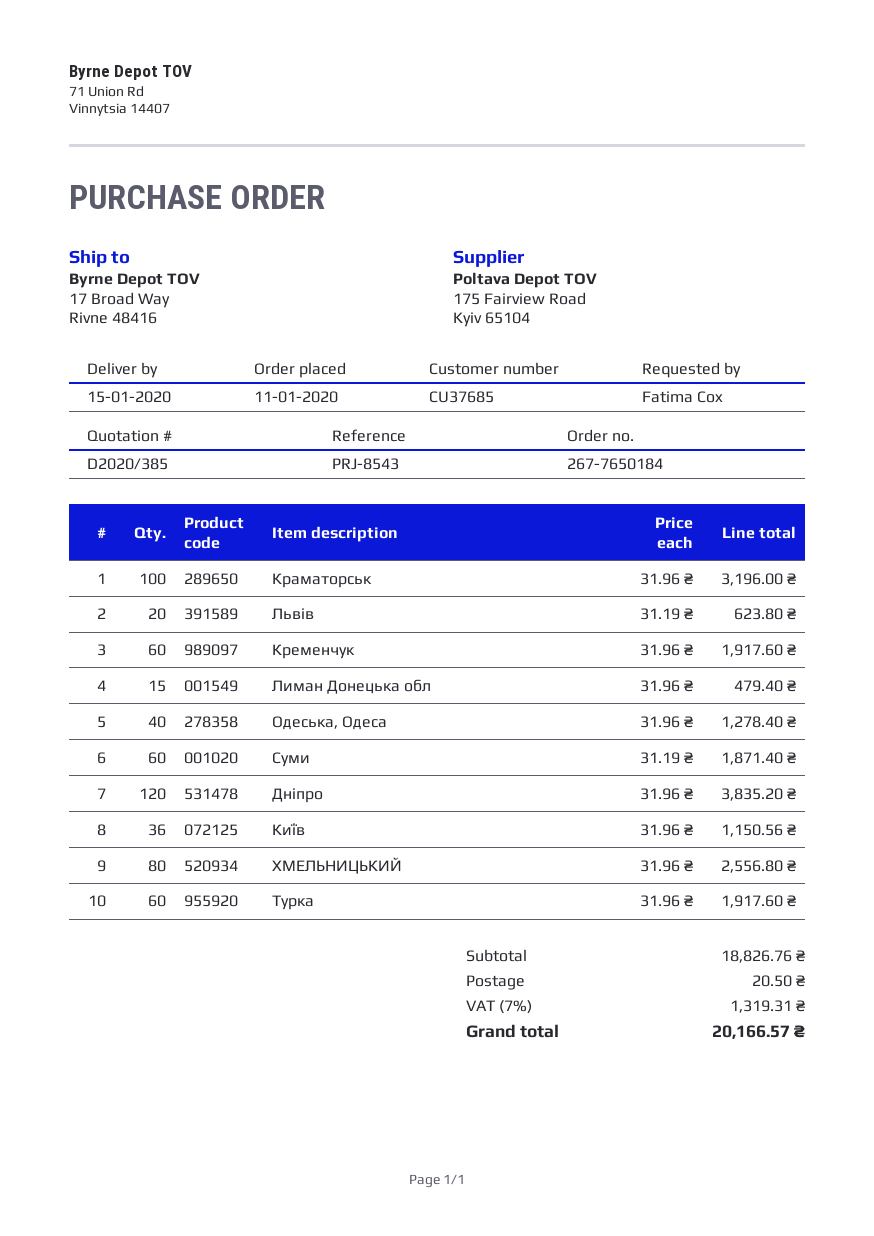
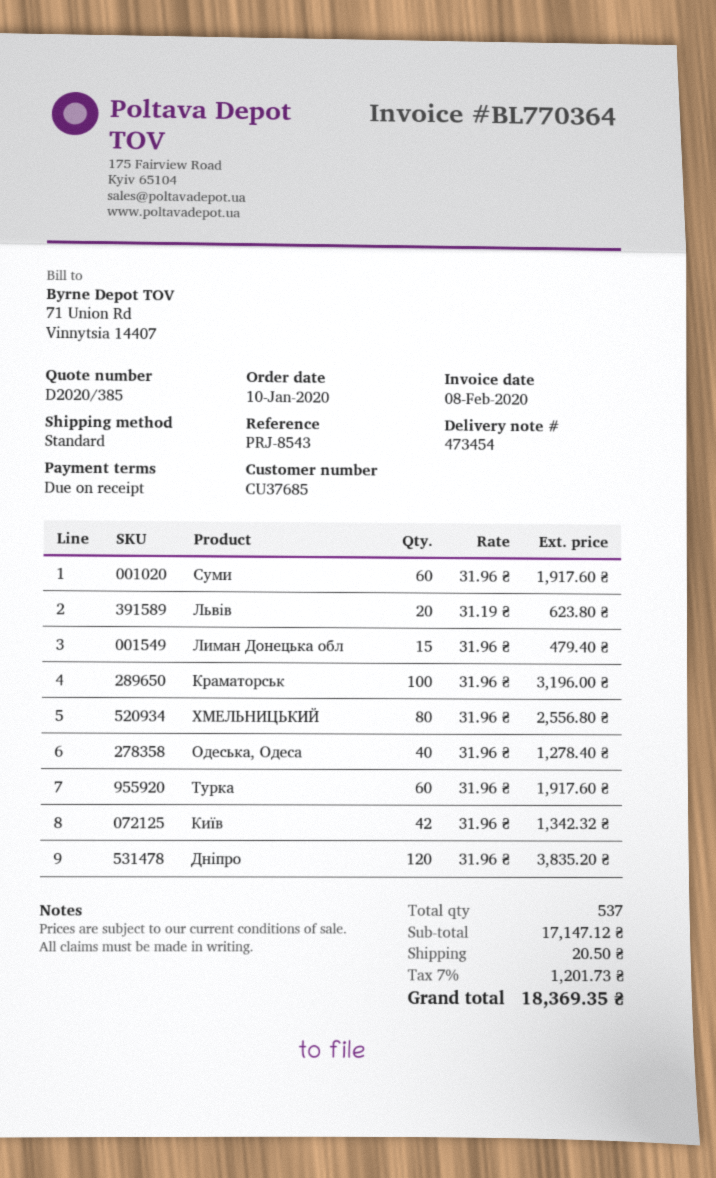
order date: 2020-01-11 -> 2020-01-10
Кременчук: 60 x 31.96 = 1917.60 -> none
Суми: 60 x 31.19 = 1871.40 -> 60 x 31.96 = 1917.60
Київ: 36 x 31.96 = 1150.56 -> 42 x 31.96 = 1342.32
subtotal: 18826.76 -> 17147.12
tax: 7% = 1319.31 -> 7% = 1201.73
total: 20166.57 -> 18369.35

